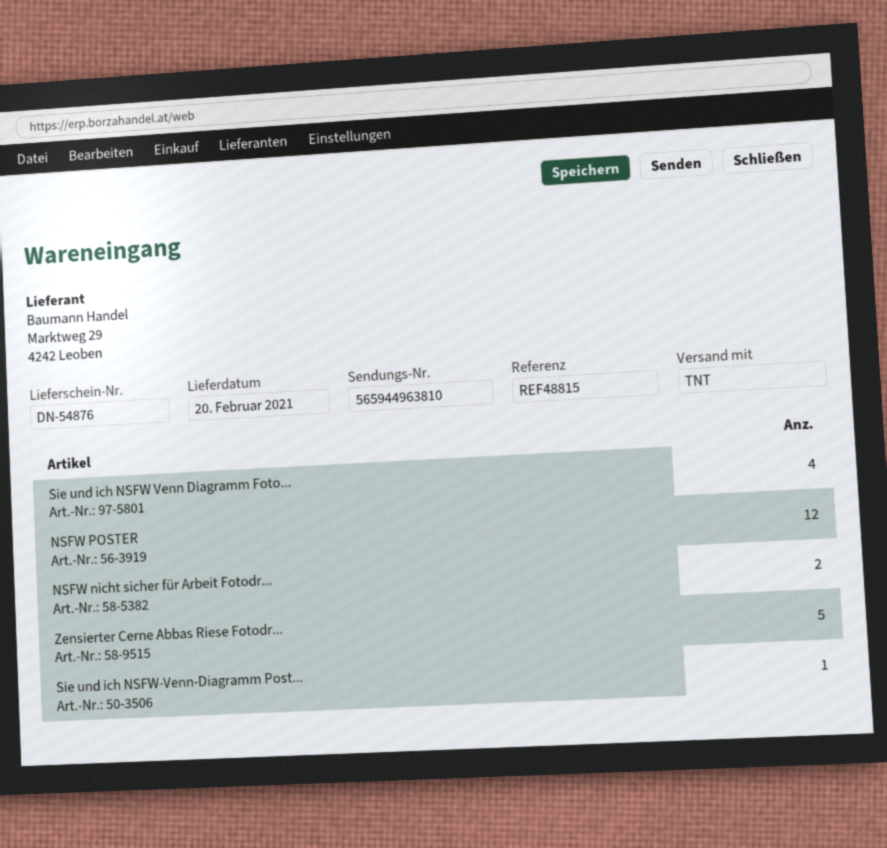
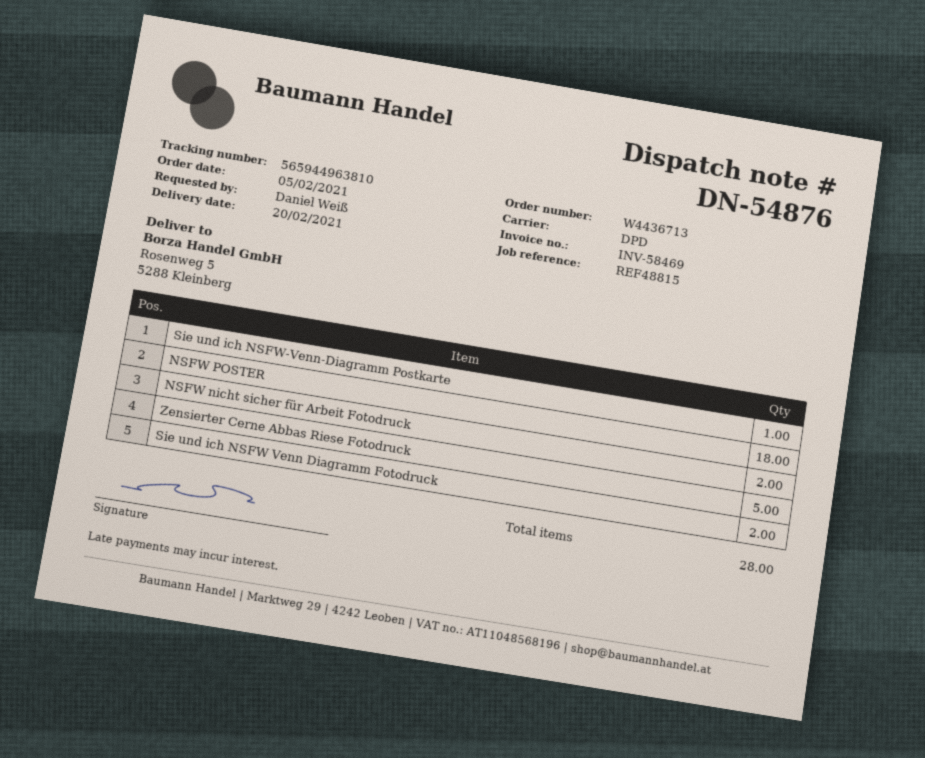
shipping method: TNT -> DPD
Sie und ich NSFW Venn Diagramm Foto...: 4 -> 2
NSFW POSTER: 12 -> 18

